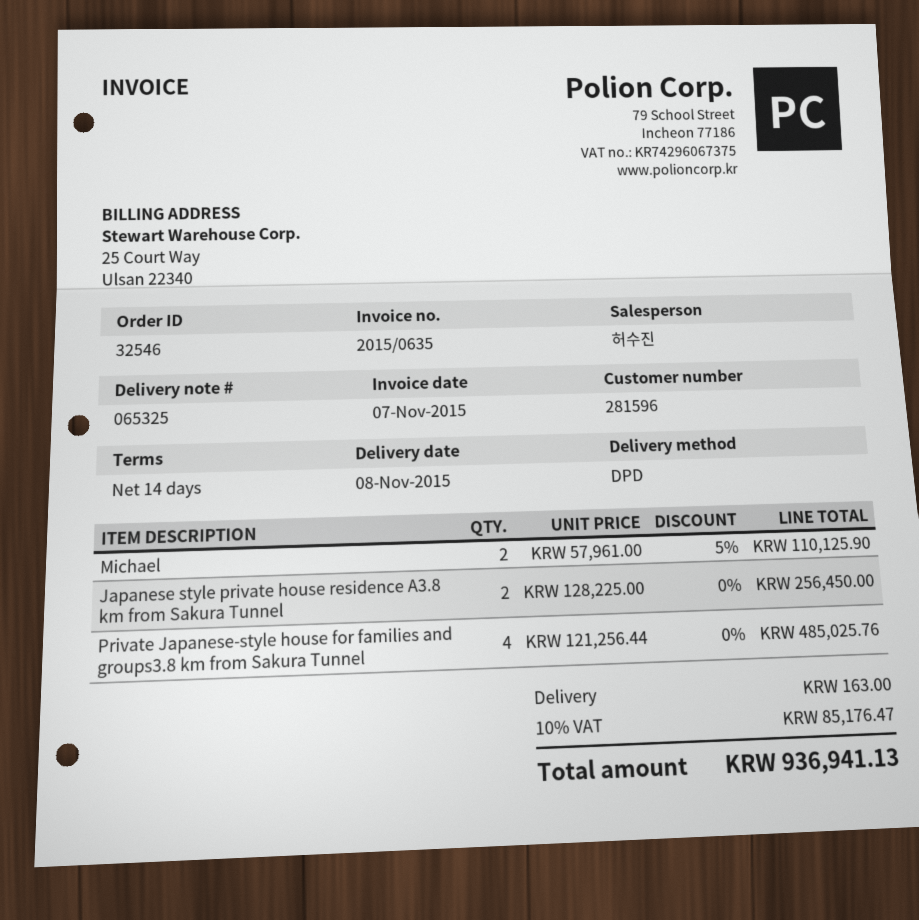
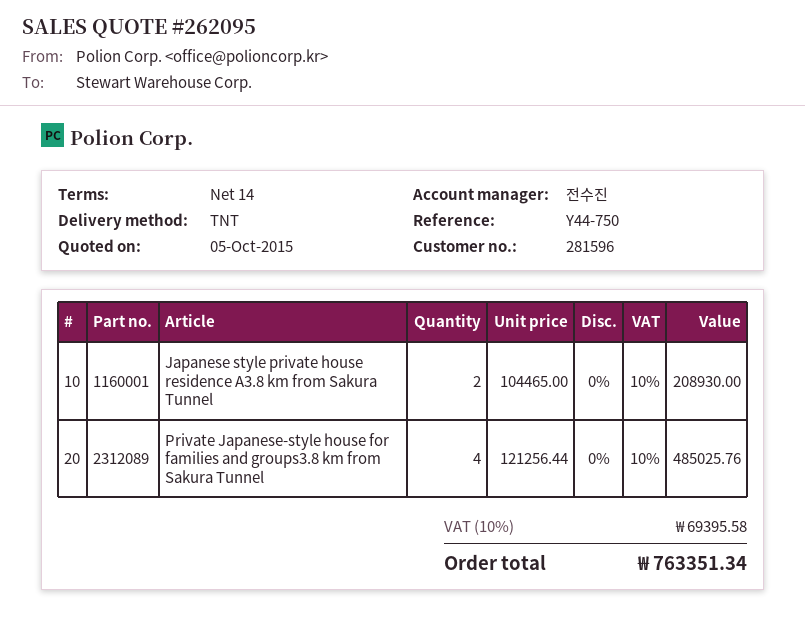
sales rep: 허수진 -> 전수진
shipping method: DPD -> TNT
Michael: 2 x 57961.00 - 5% = 110125.90 -> none
Japanese style private house residence A3.8 km from Sakura Tunnel: 2 x 128225.00 = 256450.00 -> 2 x 104465.00 = 208930.00
shipping: 163.00 -> none
tax: 10% = 85176.47 -> 10% = 69395.58
total: 936941.13 -> 763351.34

